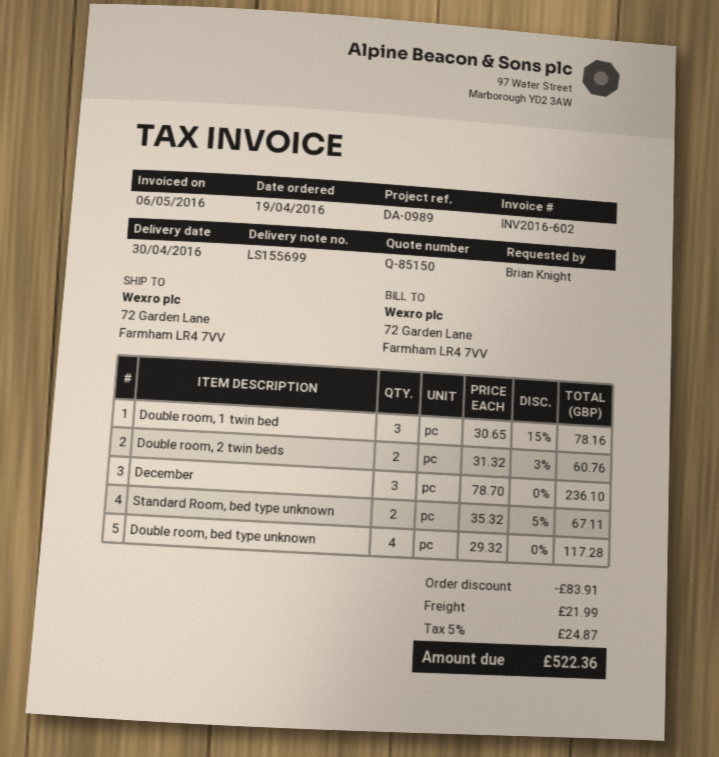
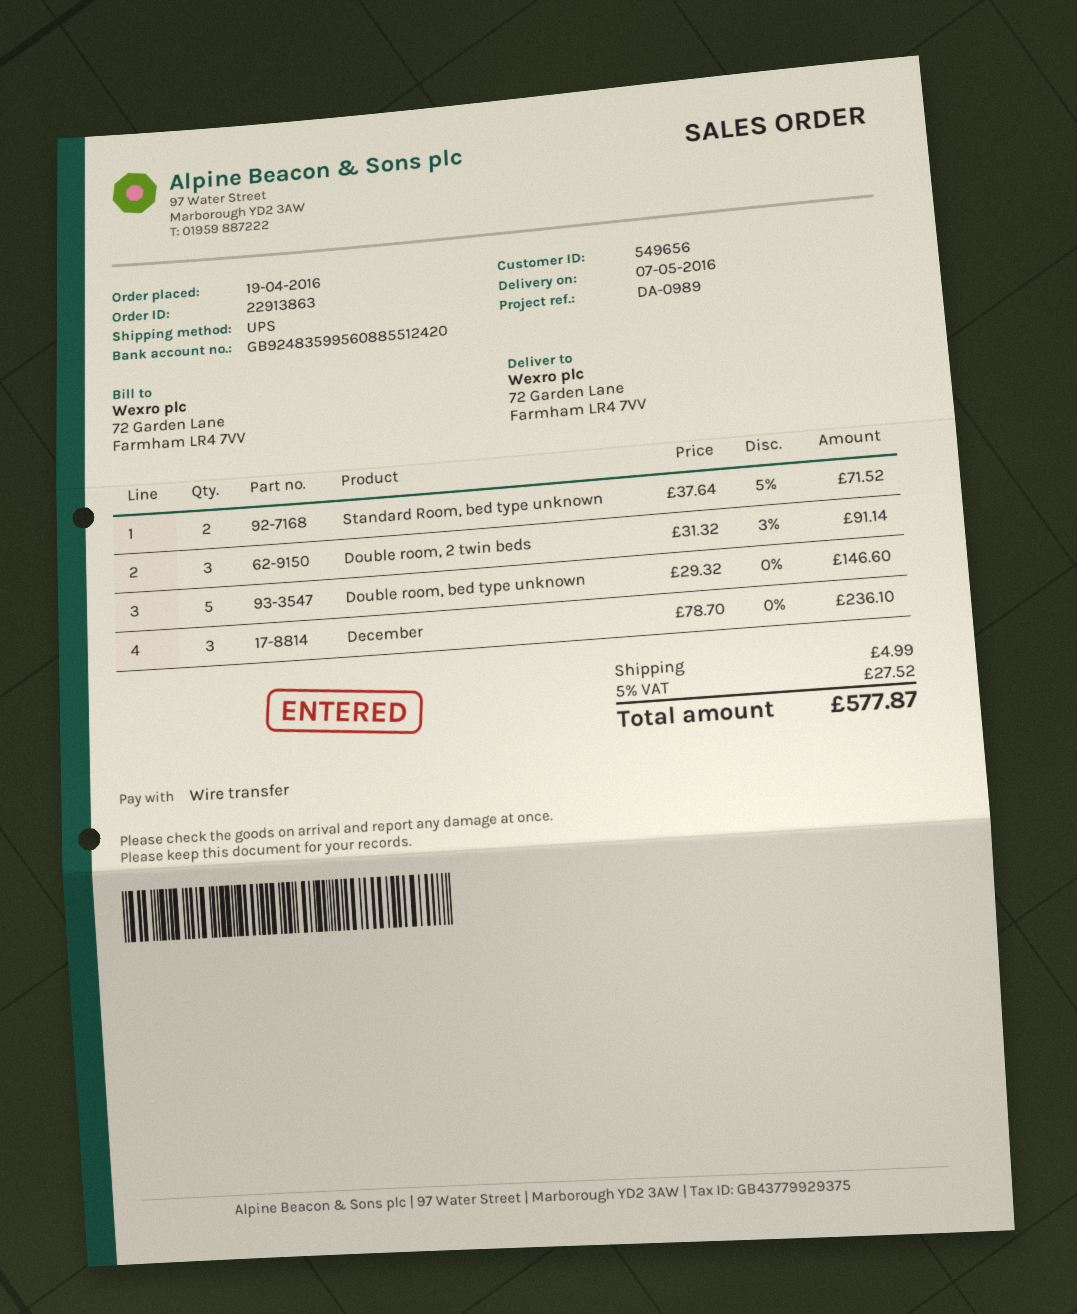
delivery date: 2016-04-30 -> 2016-05-07
Double room, 1 twin bed: 3 x 30.65 - 15% = 78.16 -> none
Double room, 2 twin beds: 2 x 31.32 - 3% = 60.76 -> 3 x 31.32 - 3% = 91.14
Standard Room, bed type unknown: 2 x 35.32 - 5% = 67.11 -> 2 x 37.64 - 5% = 71.52
Double room, bed type unknown: 4 x 29.32 = 117.28 -> 5 x 29.32 = 146.60
discount: 83.91 -> none
shipping: 21.99 -> 4.99
tax: 5% = 24.87 -> 5% = 27.52
total: 522.36 -> 577.87

